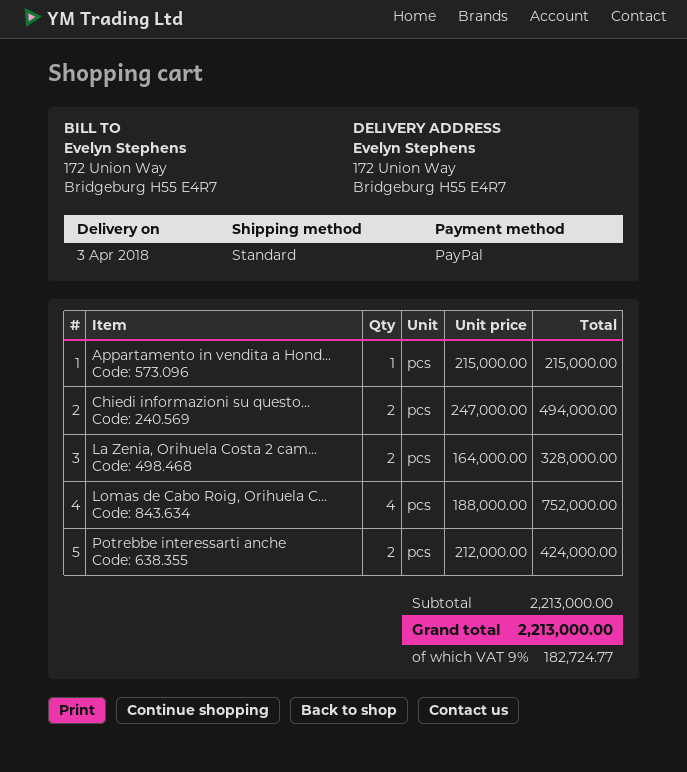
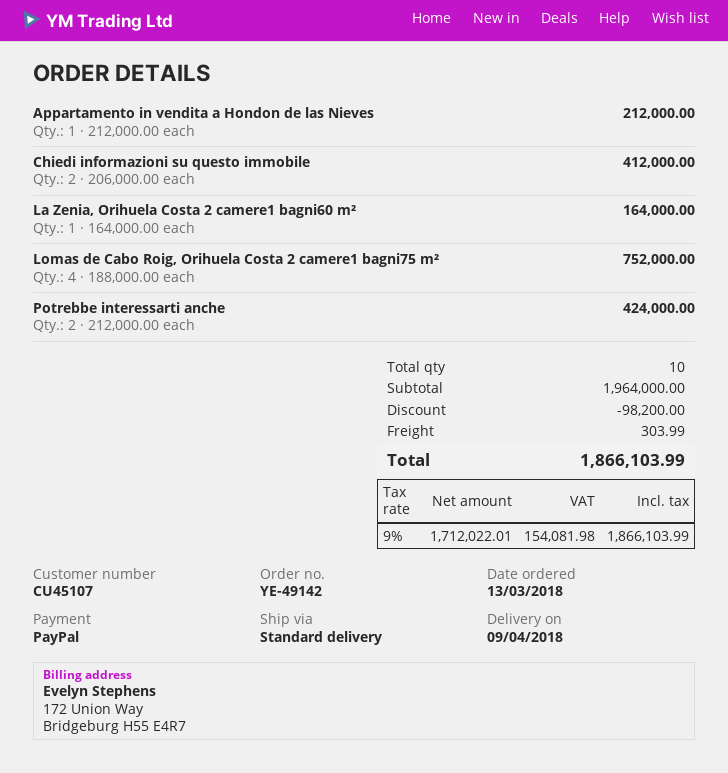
delivery date: 2018-04-03 -> 2018-04-09
Appartamento in vendita a Hond...: 1 x 215000.00 = 215000.00 -> 1 x 212000.00 = 212000.00
Chiedi informazioni su questo...: 2 x 247000.00 = 494000.00 -> 2 x 206000.00 = 412000.00
La Zenia, Orihuela Costa 2 cam...: 2 x 164000.00 = 328000.00 -> 1 x 164000.00 = 164000.00
subtotal: 2213000.00 -> 1964000.00
discount: none -> 98200.00
shipping: none -> 303.99
tax: 9% = 182724.77 -> 9% = 154081.98
total: 2213000.00 -> 1866103.99

